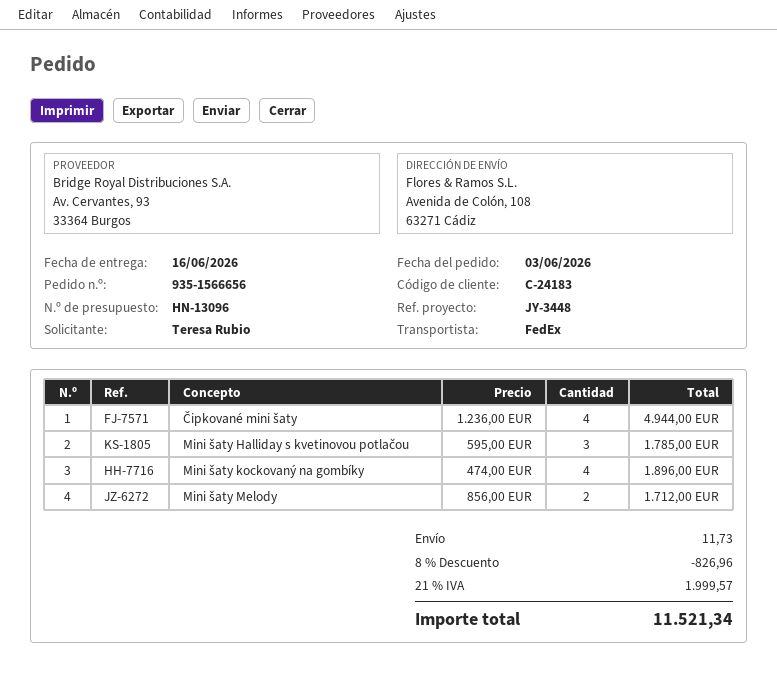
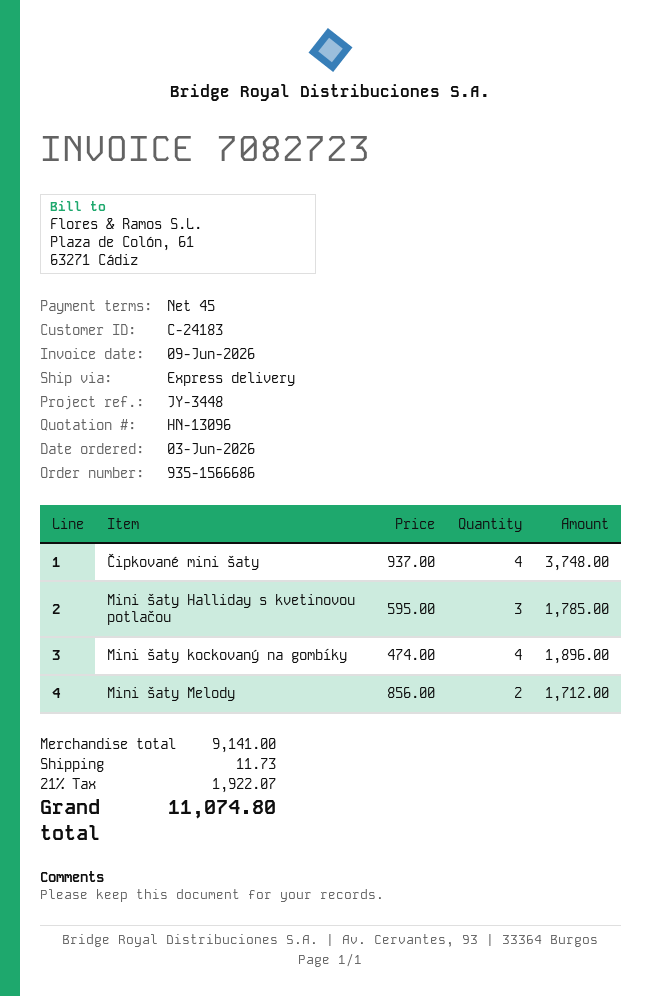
order number: 935-1566656 -> 935-1566686
shipping method: FedEx -> express
Čipkované mini šaty: 4 x 1236.00 = 4944.00 -> 4 x 937.00 = 3748.00
discount: 8% = 826.96 -> none
tax: 21% = 1999.57 -> 21% = 1922.07
total: 11521.34 -> 11074.80

